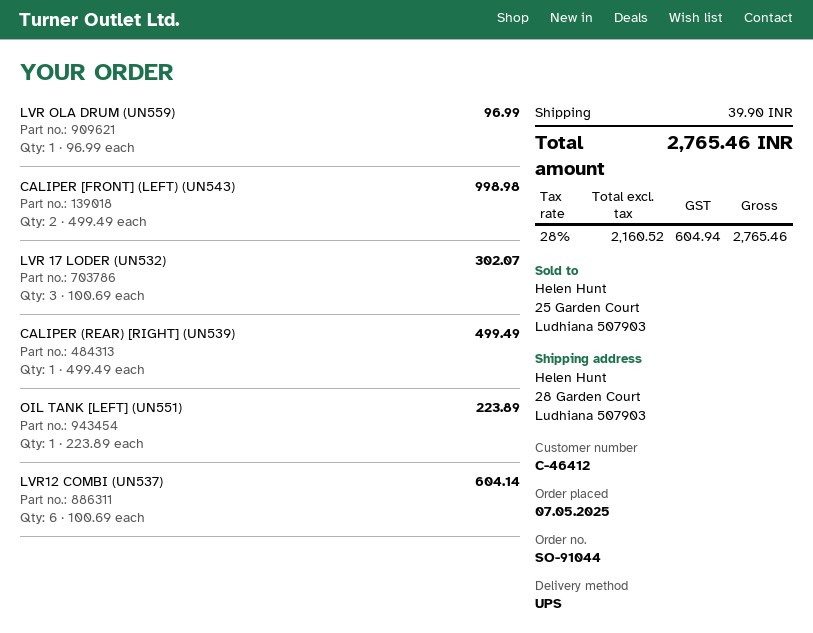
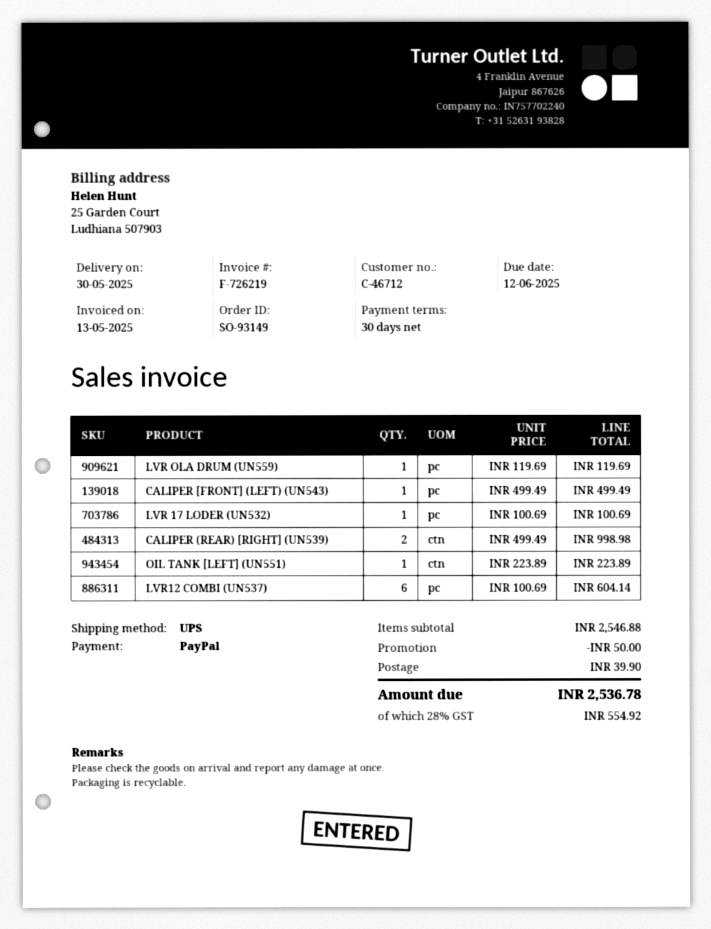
order number: SO-91044 -> SO-93149
customer number: C-46412 -> C-46712
LVR OLA DRUM (UN559): 1 x 96.99 = 96.99 -> 1 x 119.69 = 119.69
CALIPER [FRONT] (LEFT) (UN543): 2 x 499.49 = 998.98 -> 1 x 499.49 = 499.49
LVR 17 LODER (UN532): 3 x 100.69 = 302.07 -> 1 x 100.69 = 100.69
CALIPER (REAR) [RIGHT] (UN539): 1 x 499.49 = 499.49 -> 2 x 499.49 = 998.98
discount: none -> 50.00
tax: 28% = 604.94 -> 28% = 554.92
total: 2765.46 -> 2536.78

